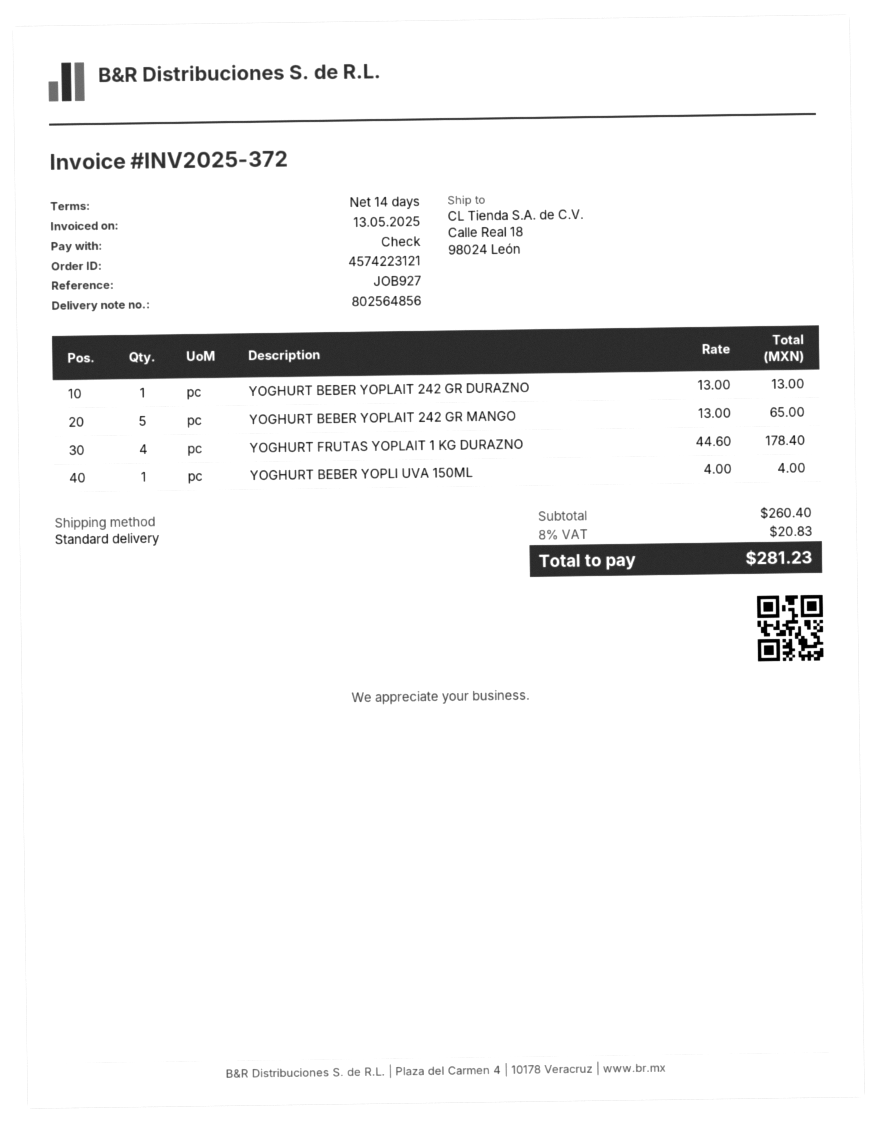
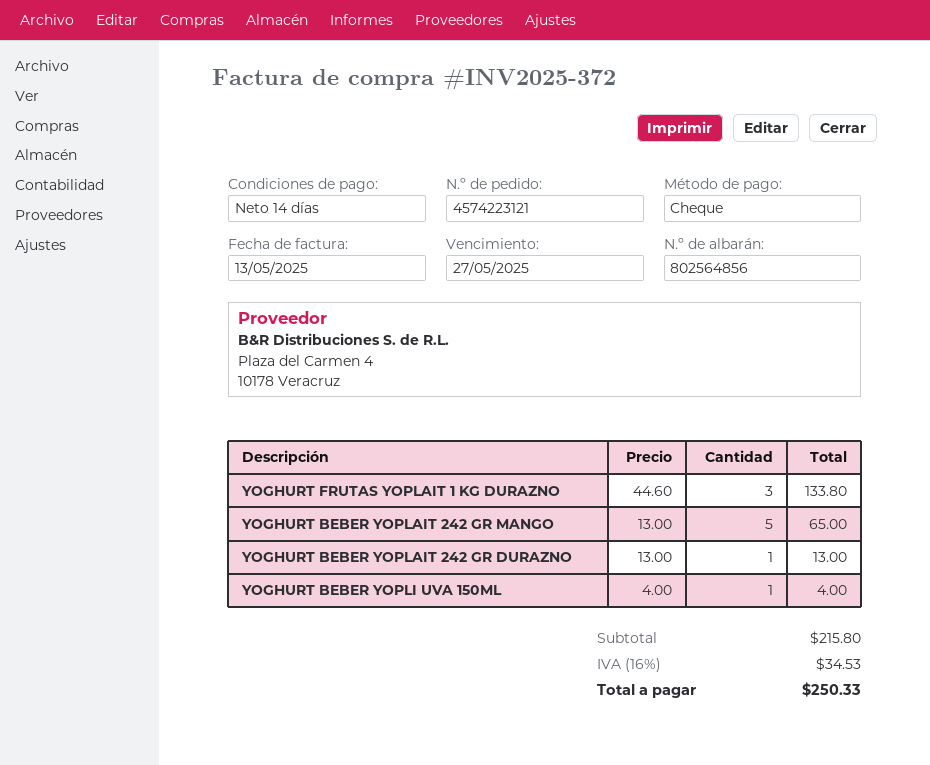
YOGHURT FRUTAS YOPLAIT 1 KG DURAZNO: 4 x 44.60 = 178.40 -> 3 x 44.60 = 133.80
subtotal: 260.40 -> 215.80
tax: 8% = 20.83 -> 16% = 34.53
total: 281.23 -> 250.33

